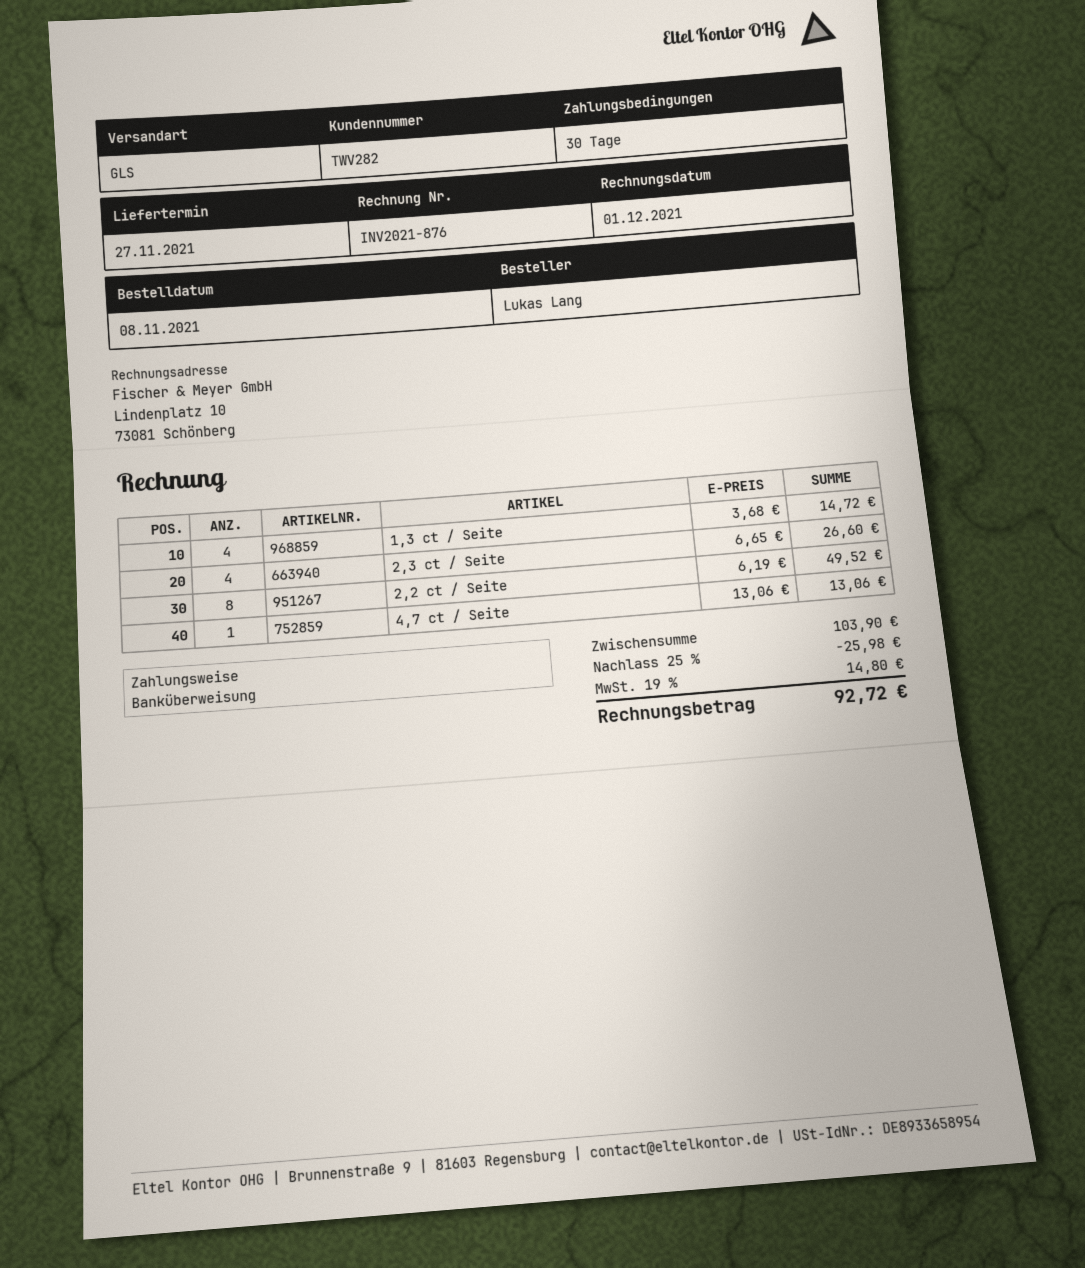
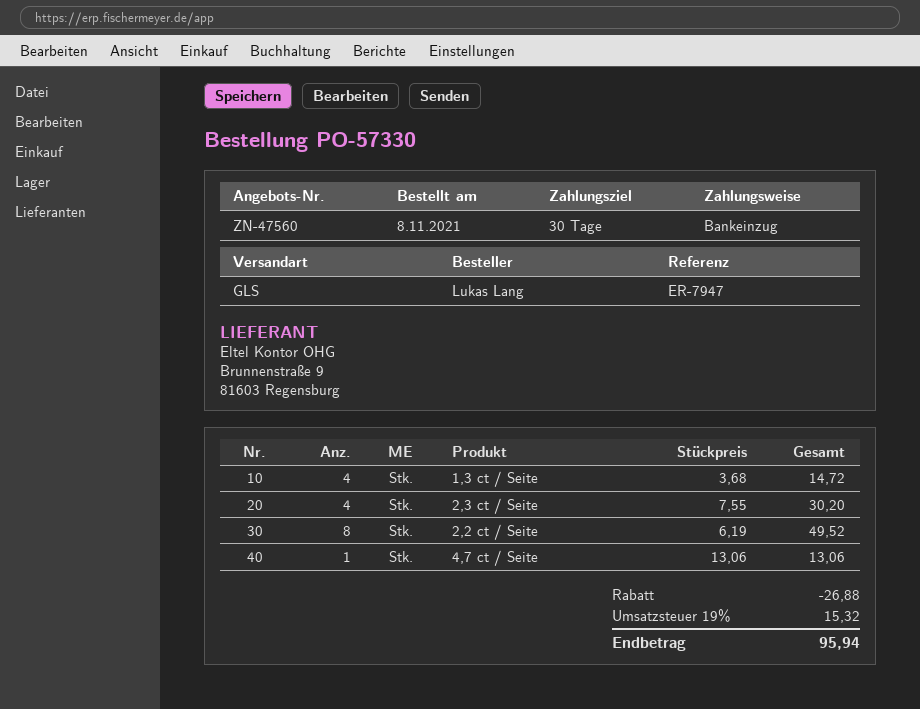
payment method: bank transfer -> direct debit
2,3 ct / Seite: 4 x 6.65 = 26.60 -> 4 x 7.55 = 30.20
discount: 25.98 -> 26.88
tax: 19% = 14.80 -> 19% = 15.32
total: 92.72 -> 95.94

